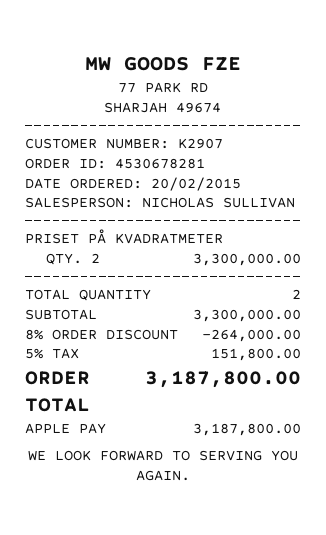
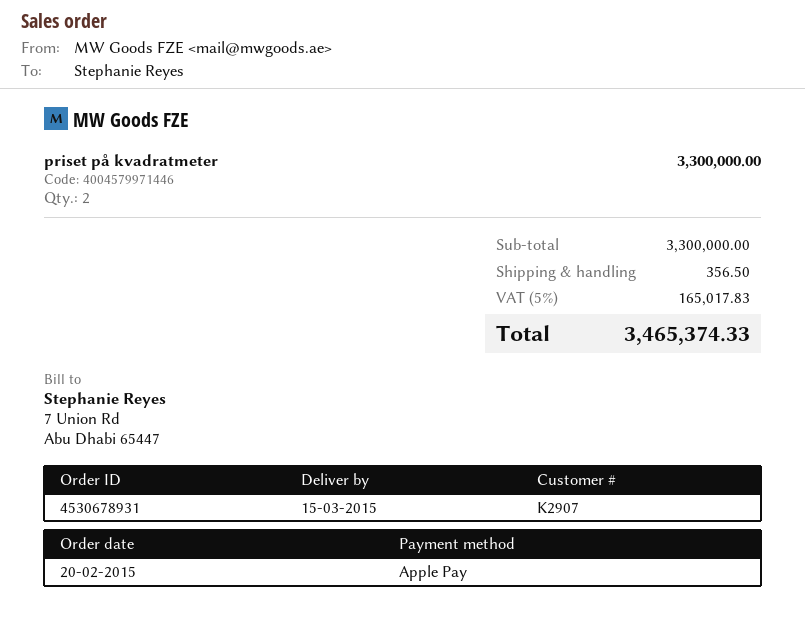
order number: 4530678281 -> 4530678931
discount: 8% = 264000.00 -> none
shipping: none -> 356.50
tax: 5% = 151800.00 -> 5% = 165017.83
total: 3187800.00 -> 3465374.33

